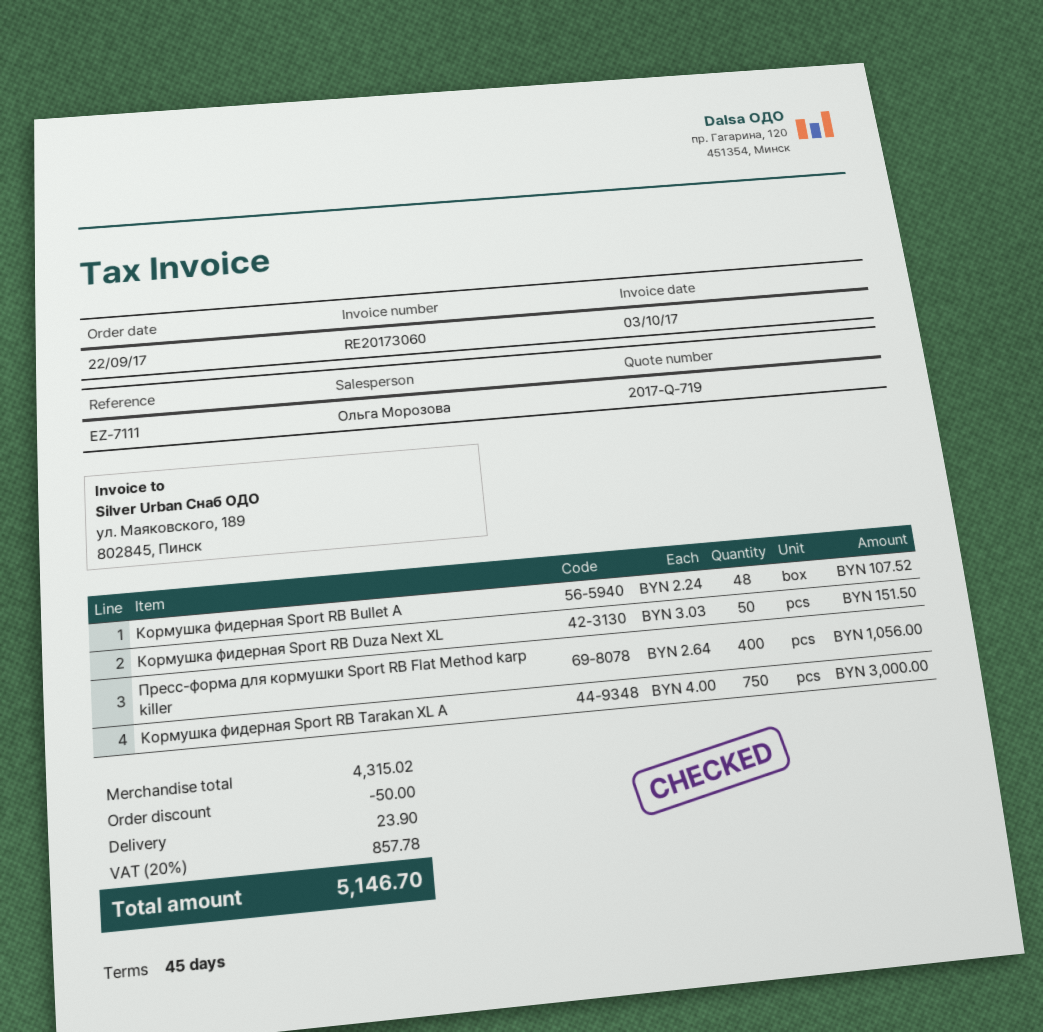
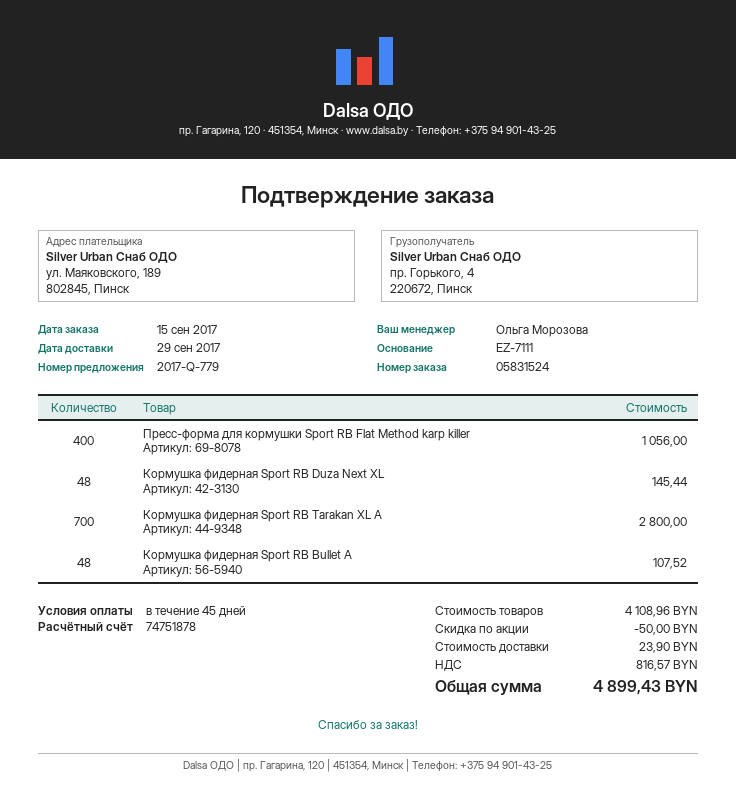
quote number: 2017-Q-719 -> 2017-Q-779
order date: 2017-09-22 -> 2017-09-15
Кормушка фидерная Sport RB Duza Next XL: 50 for 151.50 -> 48 for 145.44
Кормушка фидерная Sport RB Tarakan XL A: 750 for 3000.00 -> 700 for 2800.00
subtotal: 4315.02 -> 4108.96
tax: 857.78 -> 816.57
total: 5146.70 -> 4899.43

